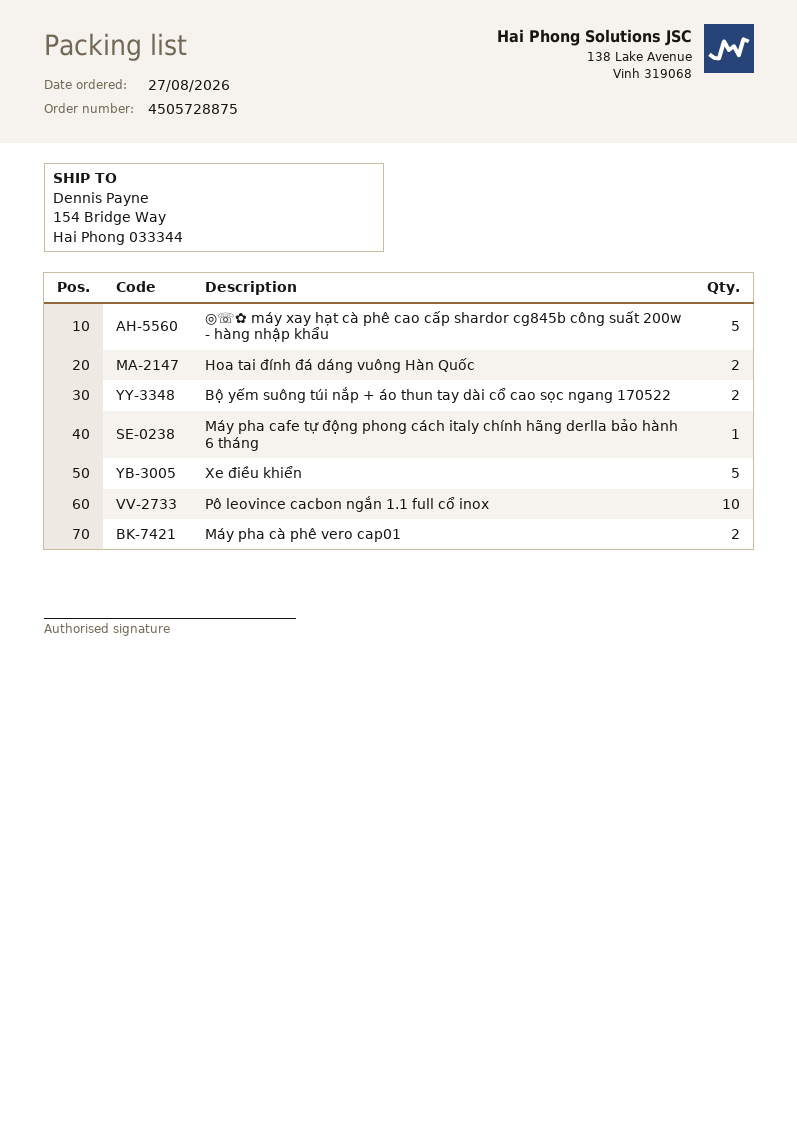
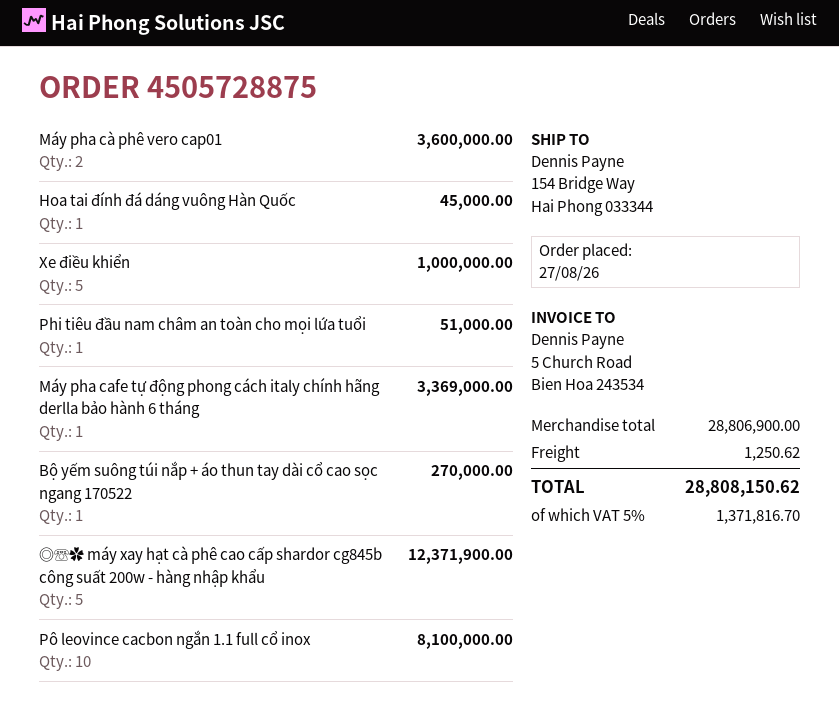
Hoa tai đính đá dáng vuông Hàn Quốc: 2 -> 1
Bộ yếm suông túi nắp + áo thun tay dài cổ cao sọc ngang 170522: 2 -> 1
Phi tiêu đầu nam châm an toàn cho mọi lứa tuổi: none -> 1

